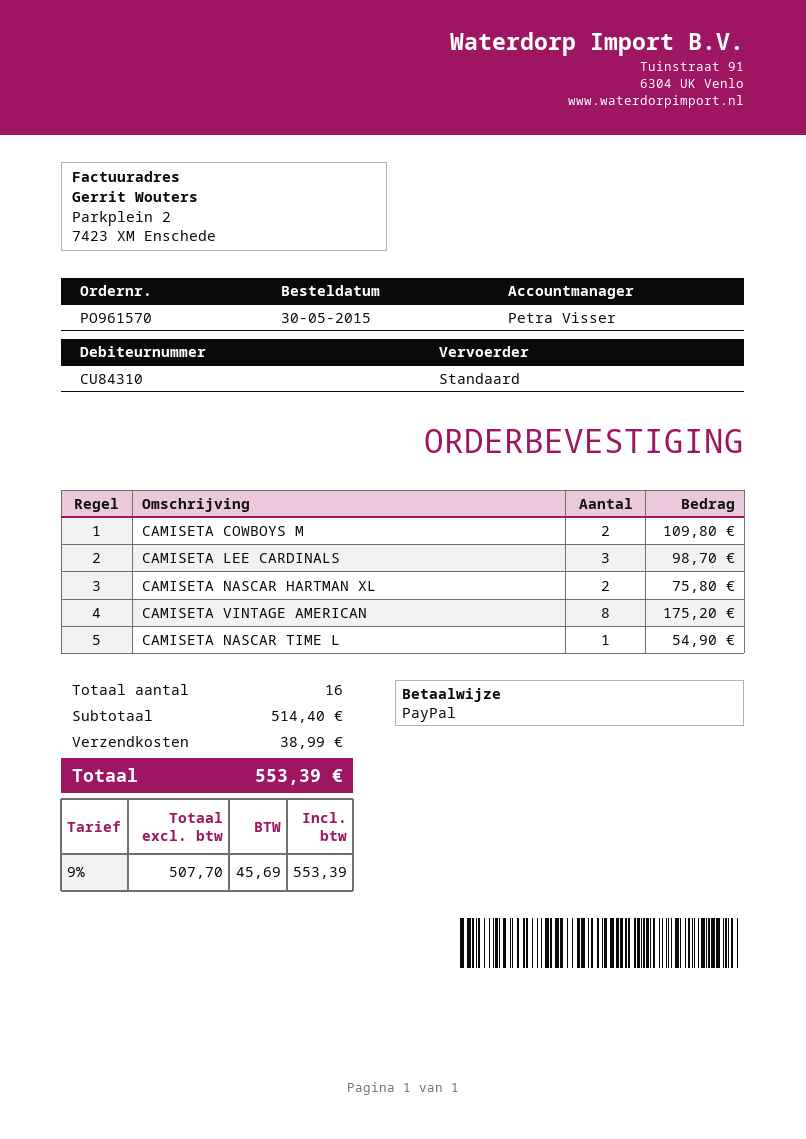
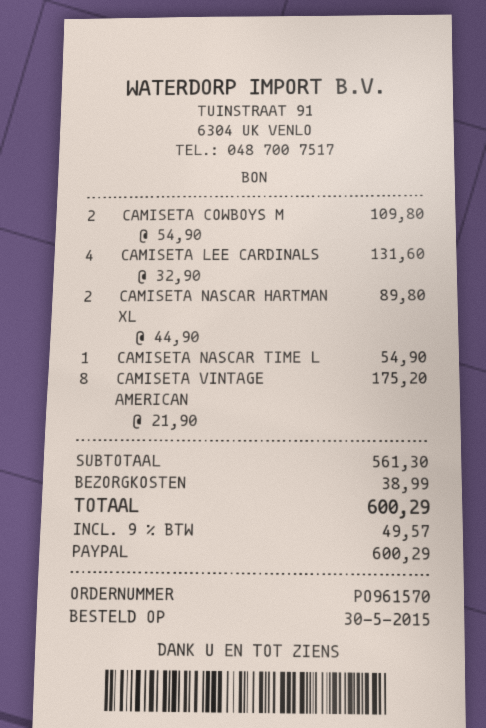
CAMISETA LEE CARDINALS: 3 for 98.70 -> 4 for 131.60
CAMISETA NASCAR HARTMAN XL: 2 for 75.80 -> 2 for 89.80
subtotal: 514.40 -> 561.30
tax: 9% = 45.69 -> 9% = 49.57
total: 553.39 -> 600.29

